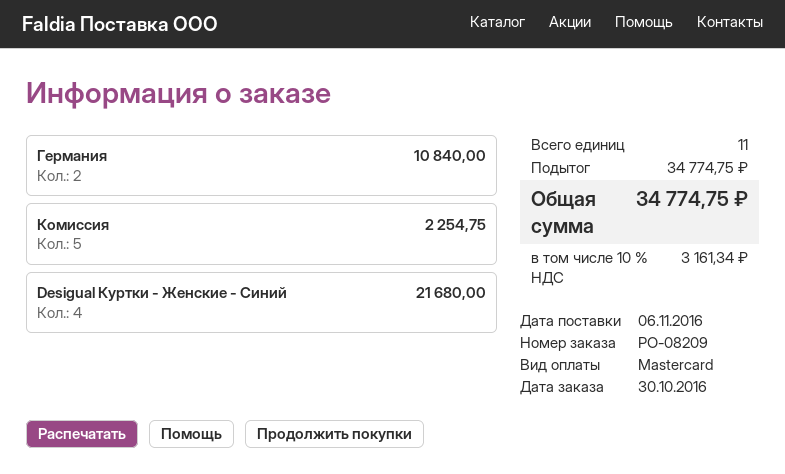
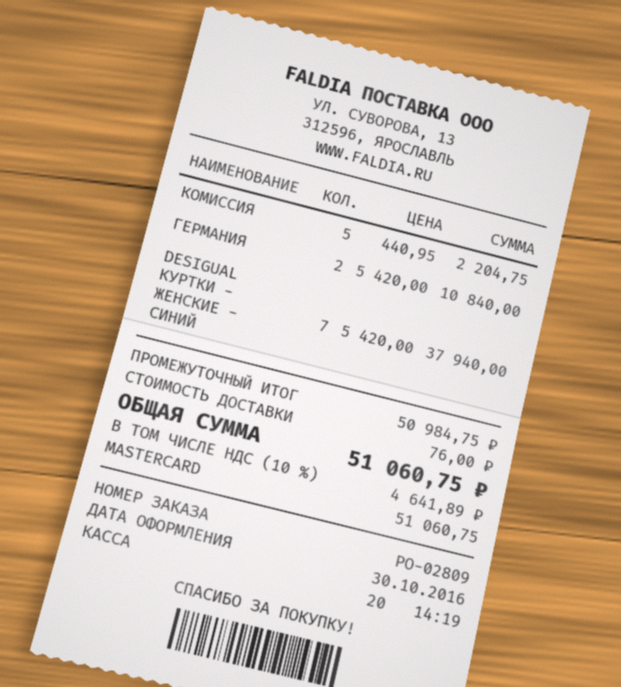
order number: PO-08209 -> PO-02809
Комиссия: 5 for 2254.75 -> 5 for 2204.75
Desigual Куртки - Женские - Синий: 4 for 21680.00 -> 7 for 37940.00
subtotal: 34774.75 -> 50984.75
shipping: none -> 76.00
tax: 10% = 3161.34 -> 10% = 4641.89
total: 34774.75 -> 51060.75

